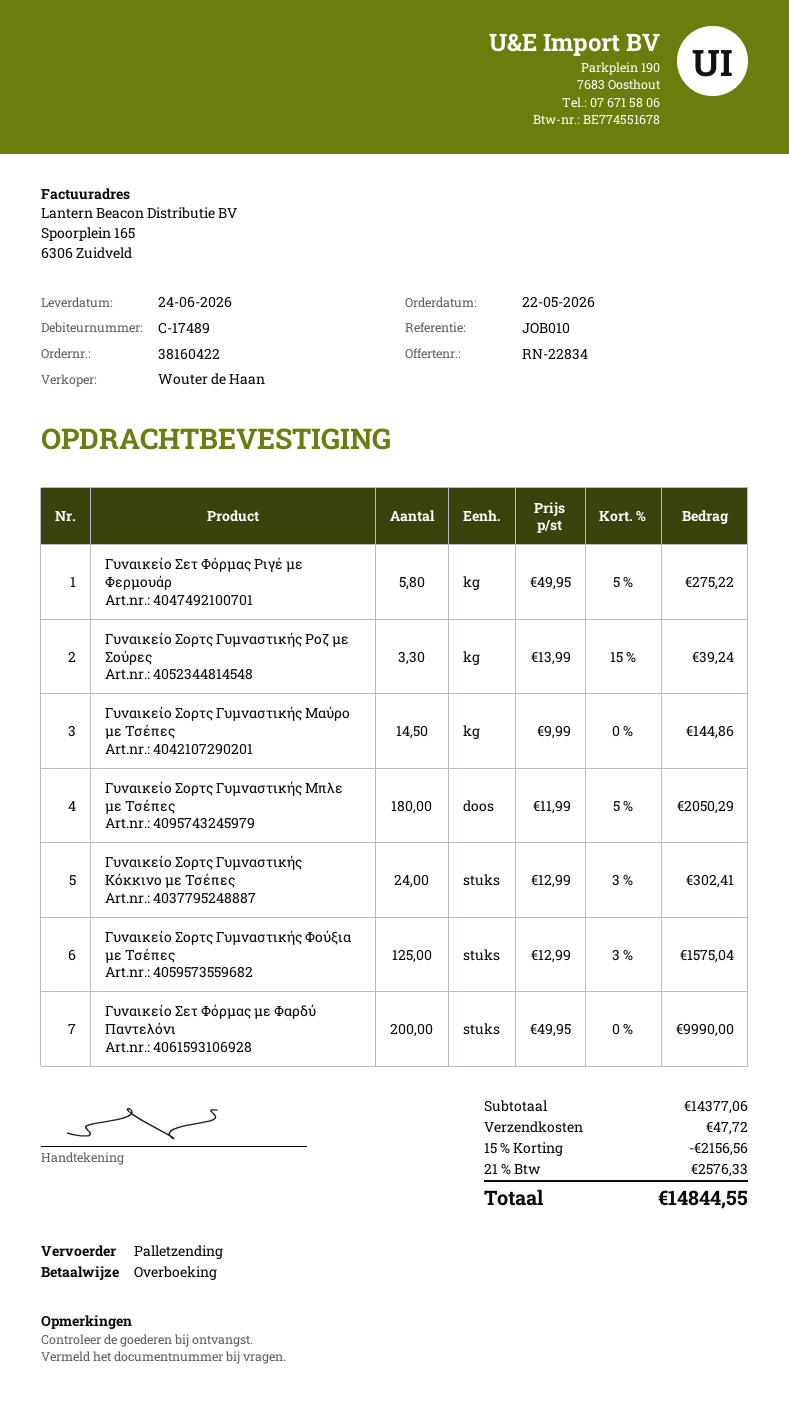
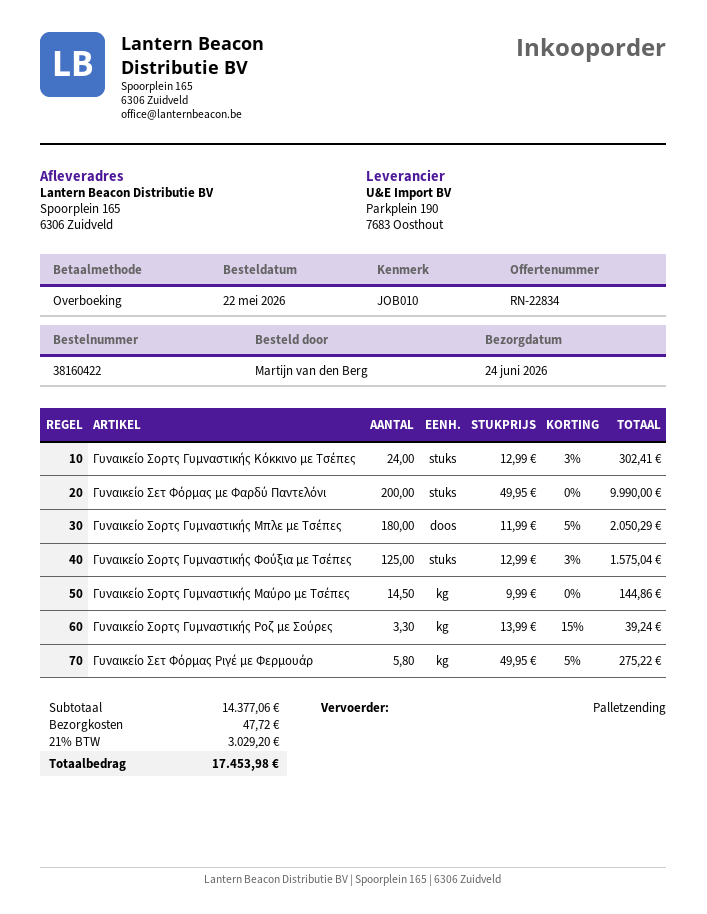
discount: 15% = 2156.56 -> none
tax: 21% = 2576.33 -> 21% = 3029.20
total: 14844.55 -> 17453.98

